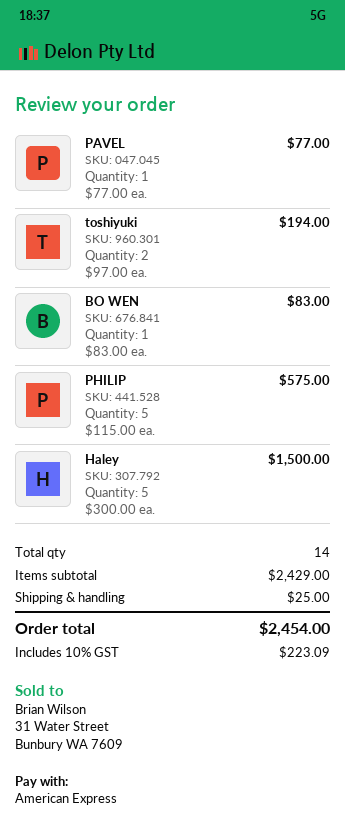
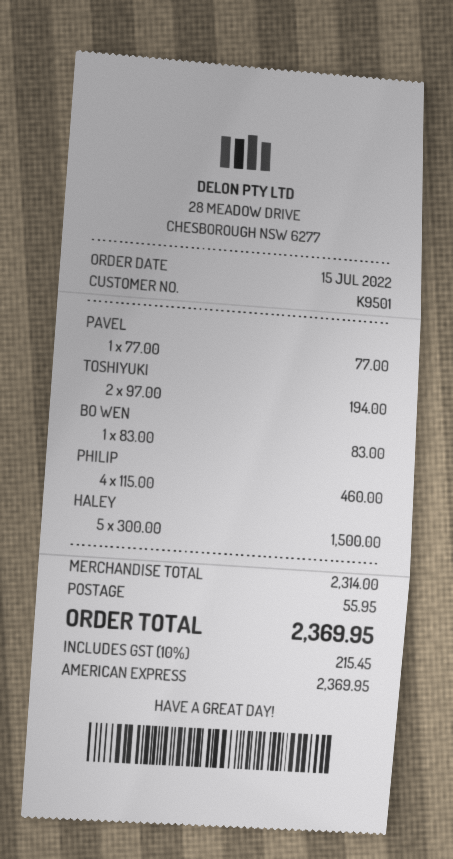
PHILIP: 5 x 115.00 = 575.00 -> 4 x 115.00 = 460.00
subtotal: 2429.00 -> 2314.00
shipping: 25.00 -> 55.95
tax: 10% = 223.09 -> 10% = 215.45
total: 2454.00 -> 2369.95

